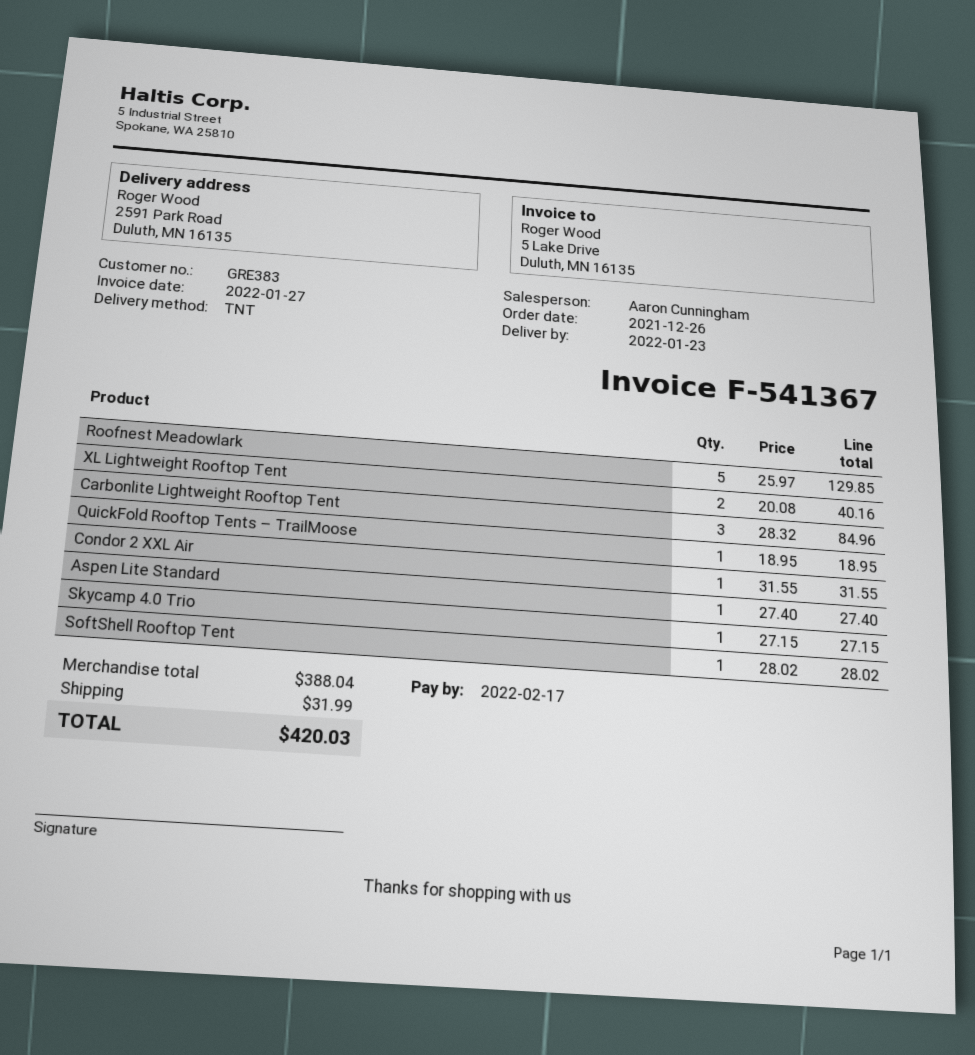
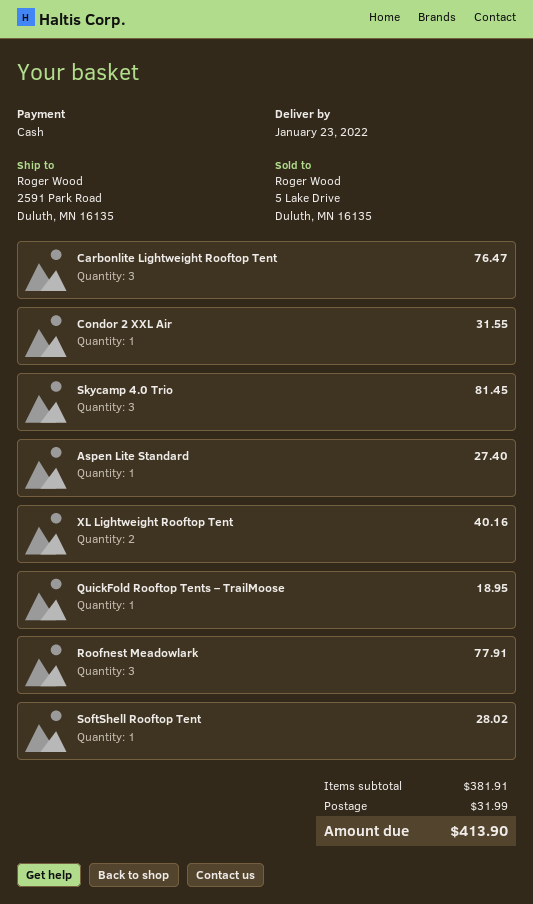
Roofnest Meadowlark: 5 for 129.85 -> 3 for 77.91
Carbonlite Lightweight Rooftop Tent: 3 for 84.96 -> 3 for 76.47
Skycamp 4.0 Trio: 1 for 27.15 -> 3 for 81.45
subtotal: 388.04 -> 381.91
total: 420.03 -> 413.90

